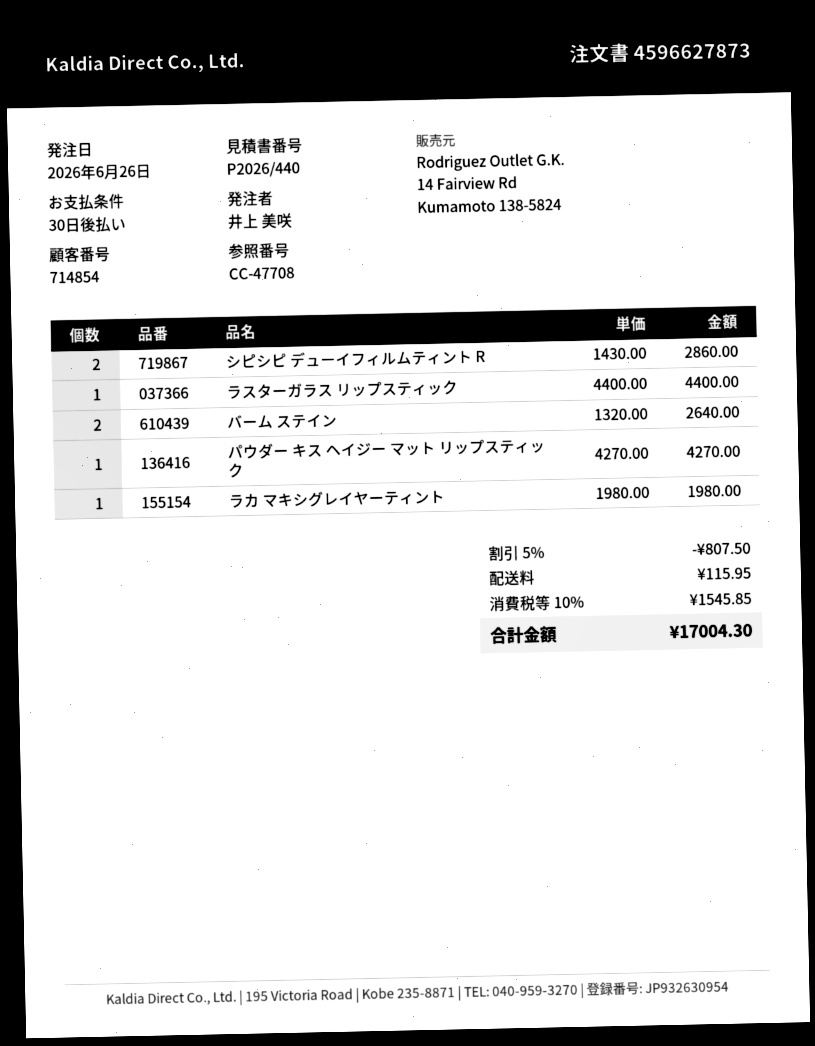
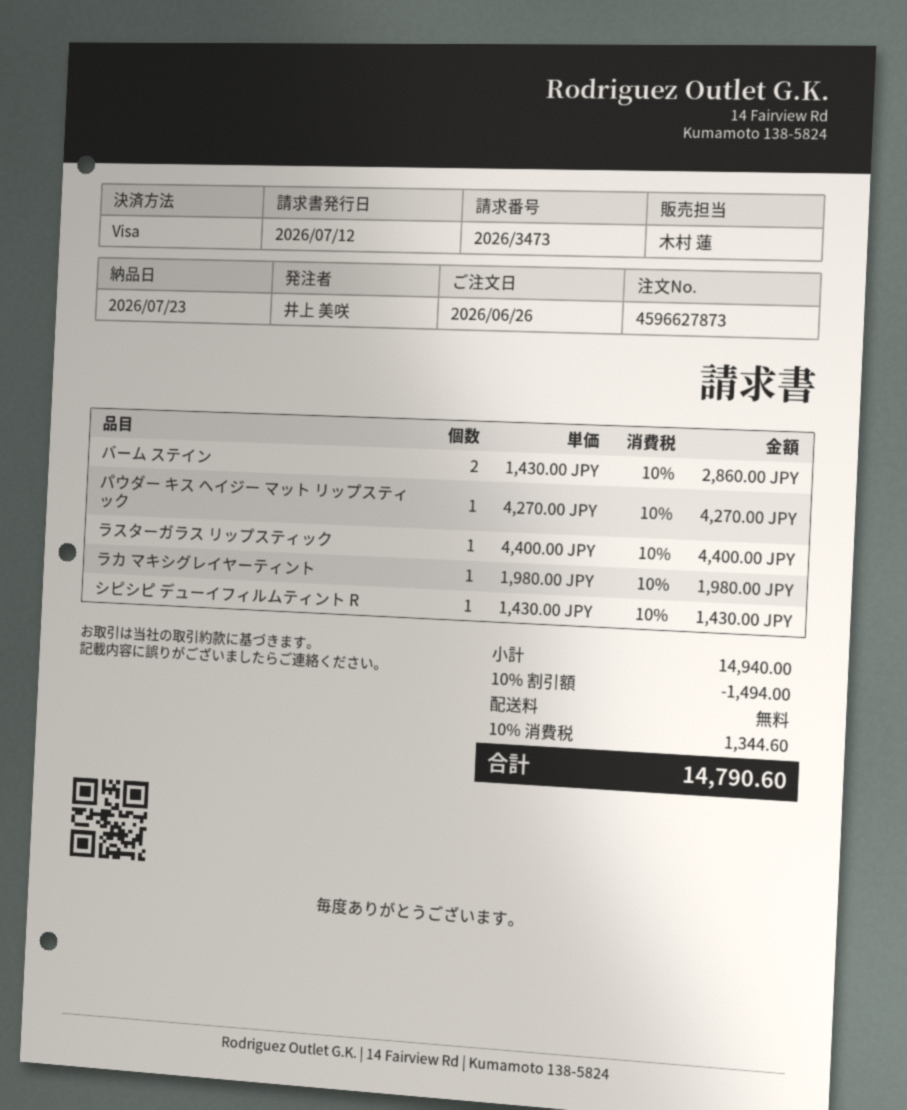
シピシピ デューイフィルムティント R: 2 x 1430.00 = 2860.00 -> 1 x 1430.00 = 1430.00
バーム ステイン: 2 x 1320.00 = 2640.00 -> 2 x 1430.00 = 2860.00
discount: 5% = 807.50 -> 10% = 1494.00
shipping: 115.95 -> 0.00
tax: 10% = 1545.85 -> 10% = 1344.60
total: 17004.30 -> 14790.60

